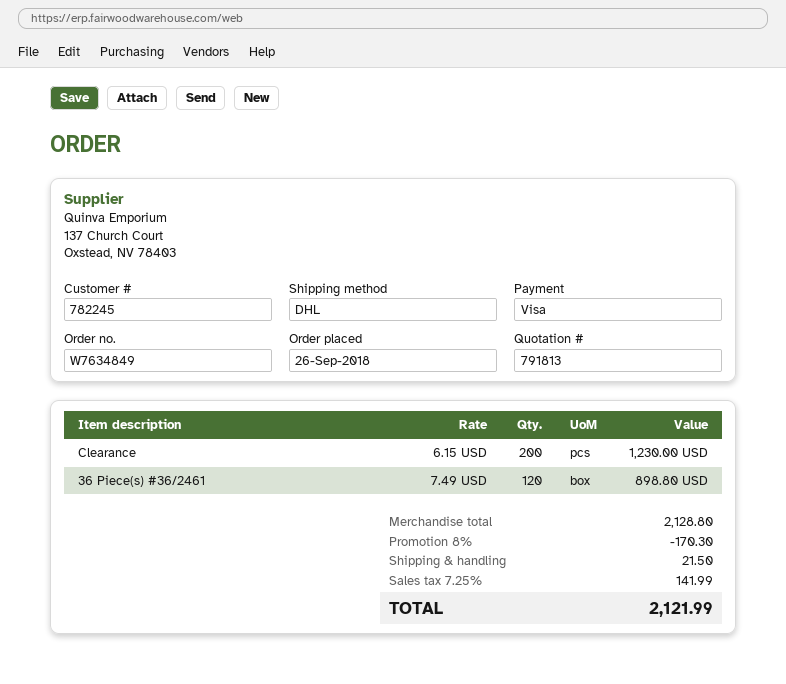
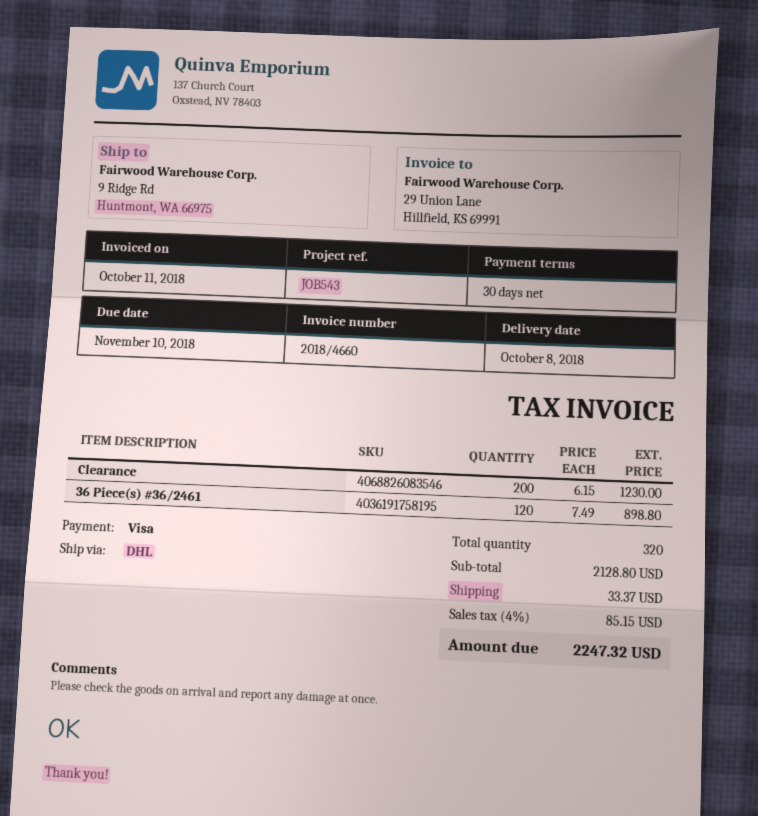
discount: 8% = 170.30 -> none
shipping: 21.50 -> 33.37
tax: 7.25% = 141.99 -> 4% = 85.15
total: 2121.99 -> 2247.32

